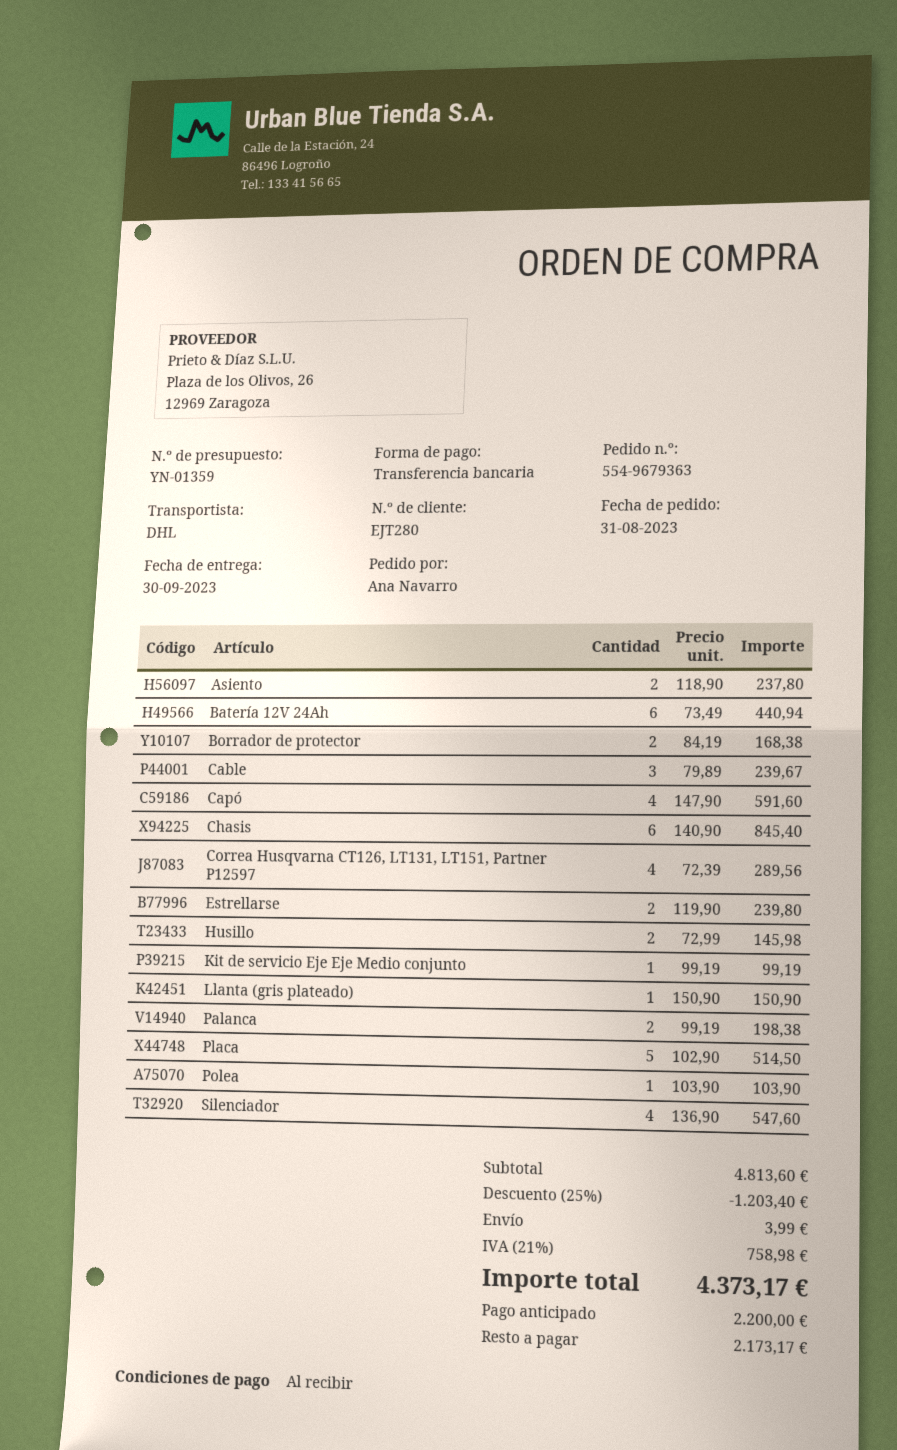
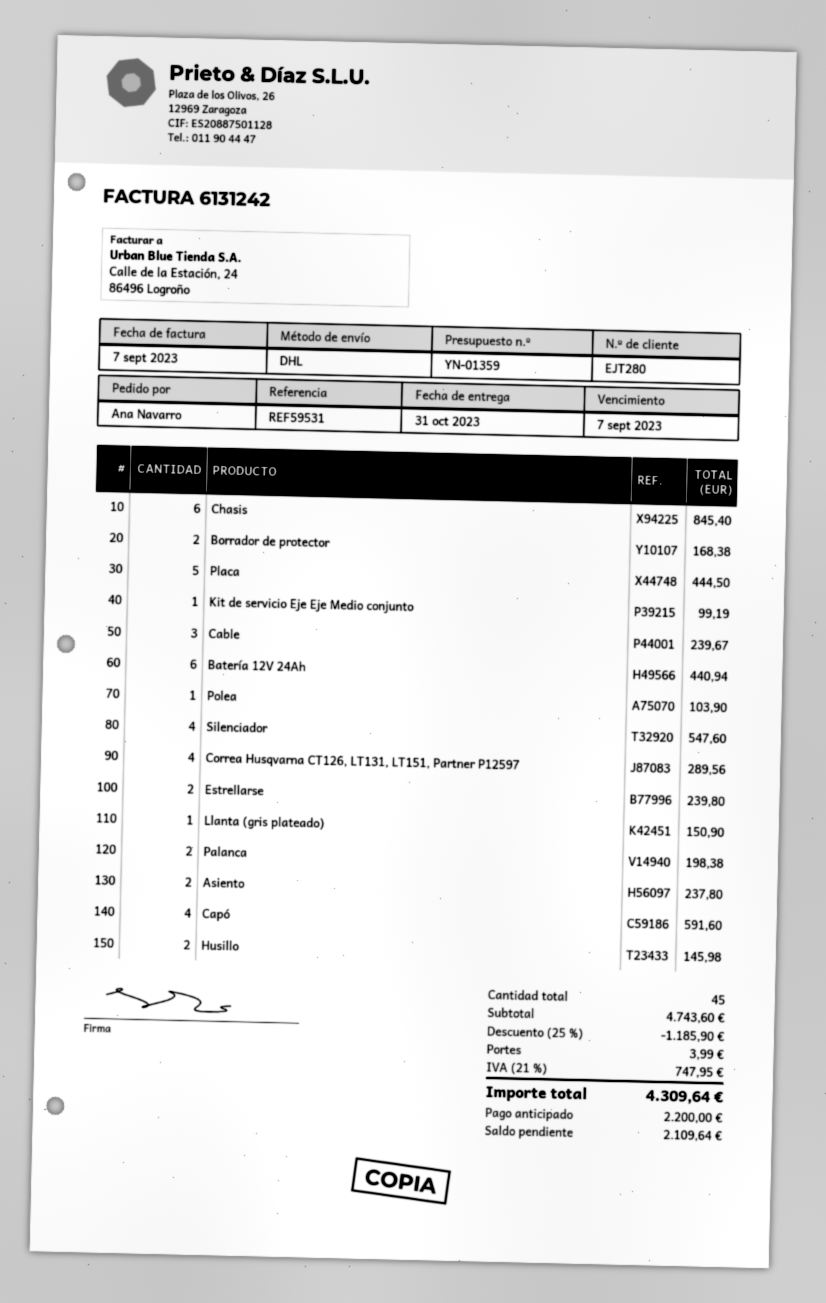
delivery date: 2023-09-30 -> 2023-10-31
Placa: 5 for 514.50 -> 5 for 444.50
subtotal: 4813.60 -> 4743.60
discount: 25% = 1203.40 -> 25% = 1185.90
tax: 21% = 758.98 -> 21% = 747.95
total: 4373.17 -> 4309.64
balance: 2173.17 -> 2109.64

